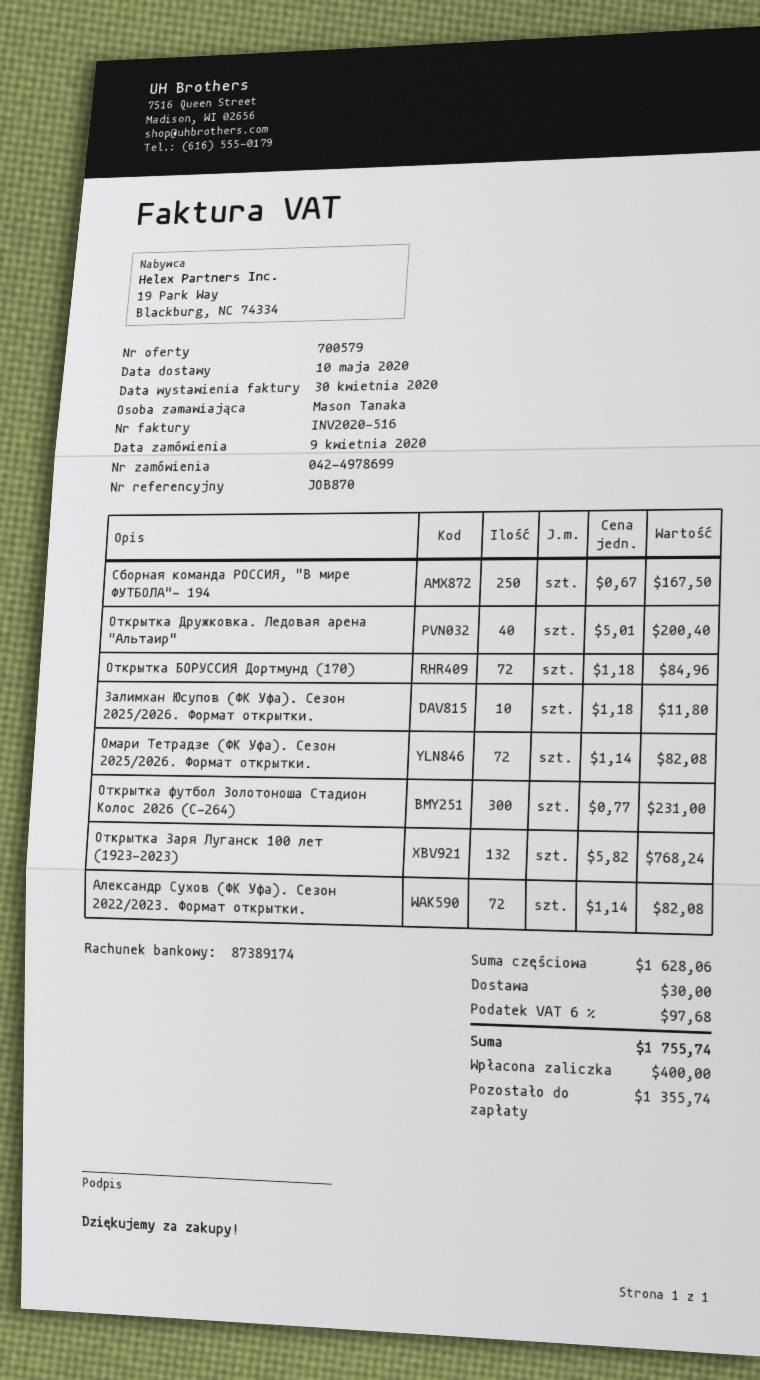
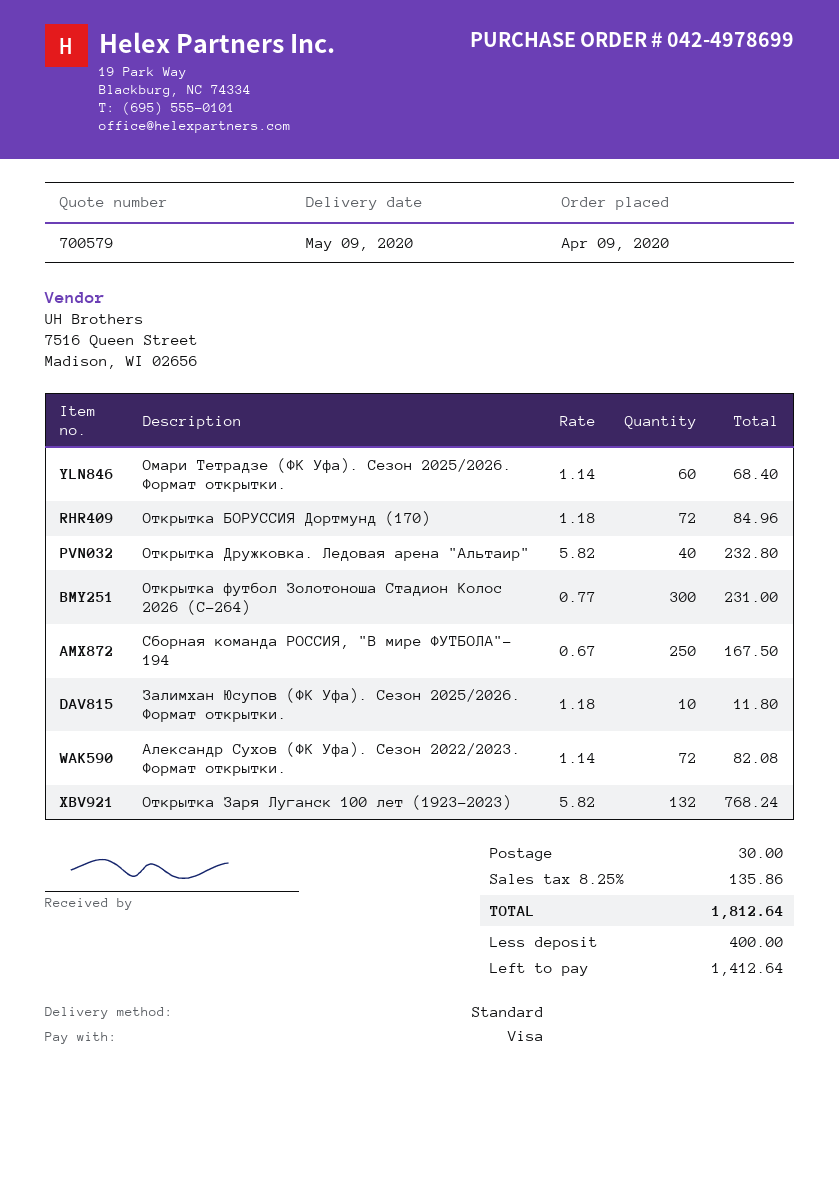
delivery date: 2020-05-10 -> 2020-05-09
Открытка Дружковка. Ледовая арена "Альтаир": 40 x 5.01 = 200.40 -> 40 x 5.82 = 232.80
Омари Тетрадзе (ФК Уфа). Сезон 2025/2026. Формат открытки.: 72 x 1.14 = 82.08 -> 60 x 1.14 = 68.40
tax: 6% = 97.68 -> 8.25% = 135.86
total: 1755.74 -> 1812.64
balance: 1355.74 -> 1412.64

